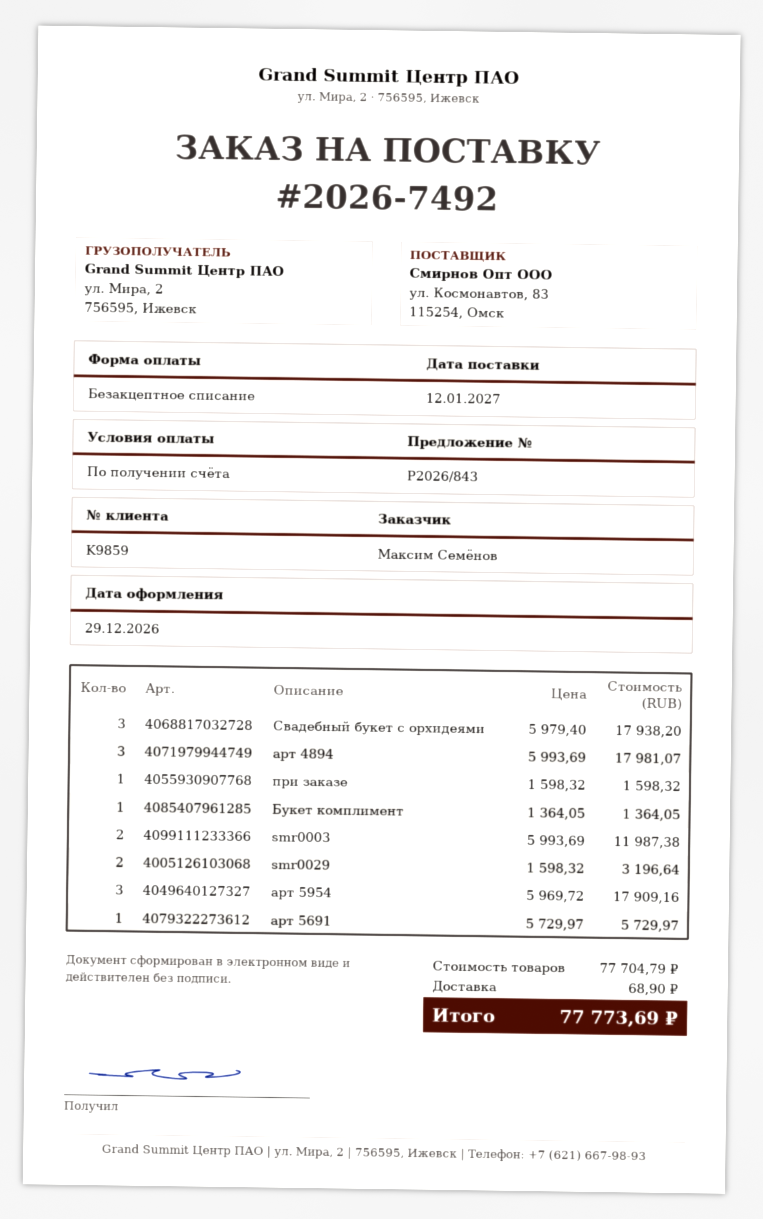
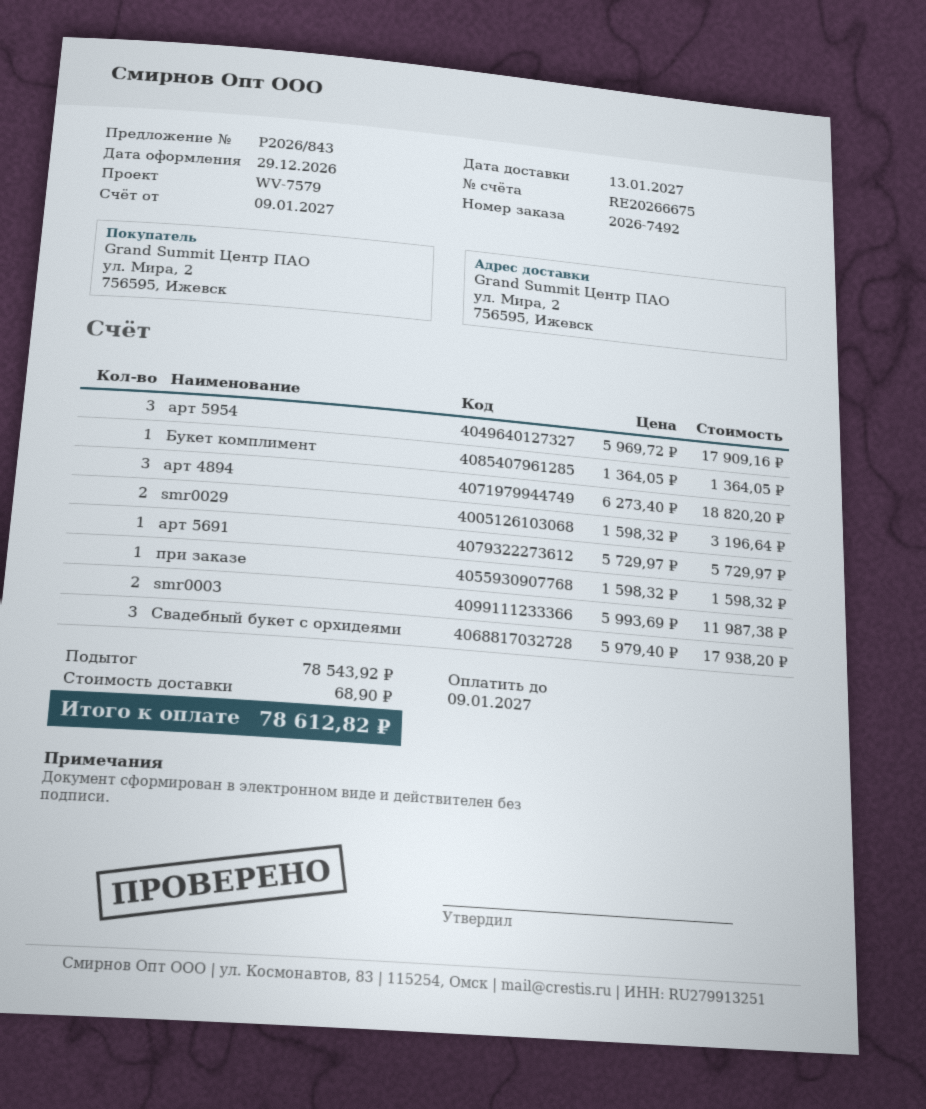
delivery date: 2027-01-12 -> 2027-01-13
арт 4894: 3 x 5993.69 = 17981.07 -> 3 x 6273.40 = 18820.20
subtotal: 77704.79 -> 78543.92
total: 77773.69 -> 78612.82

